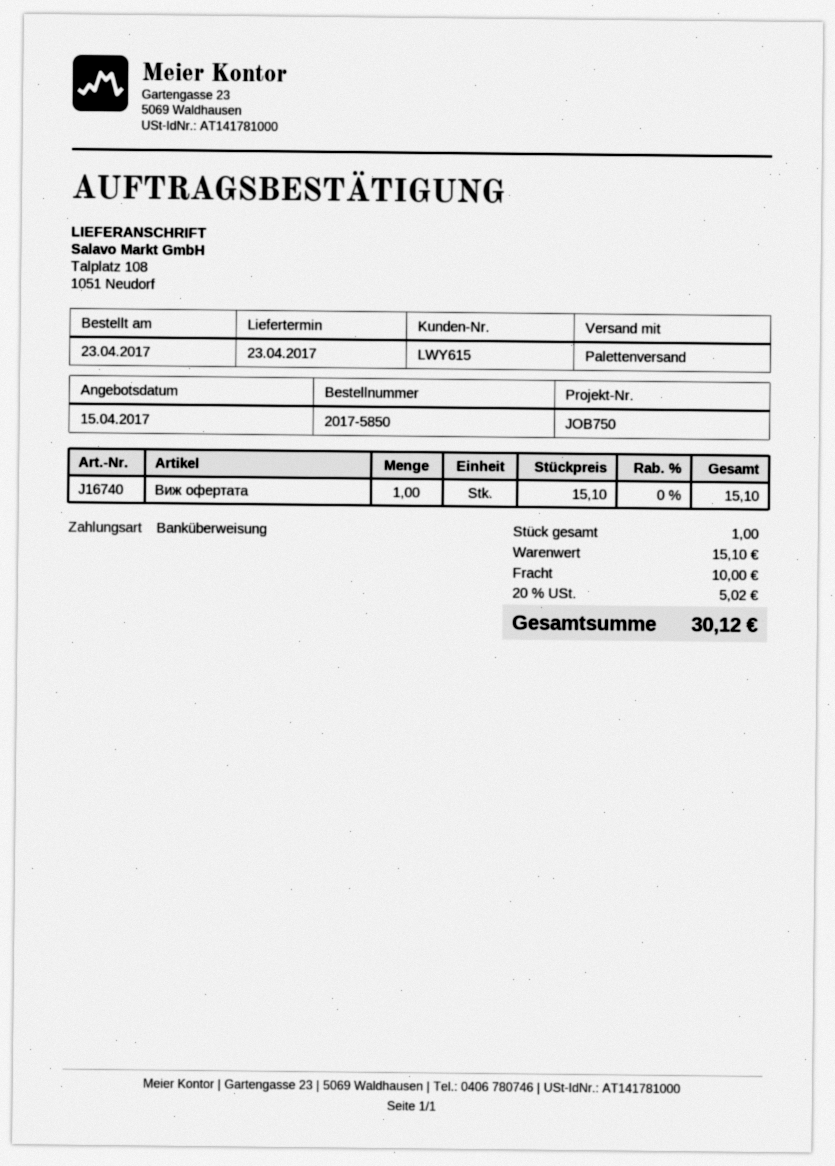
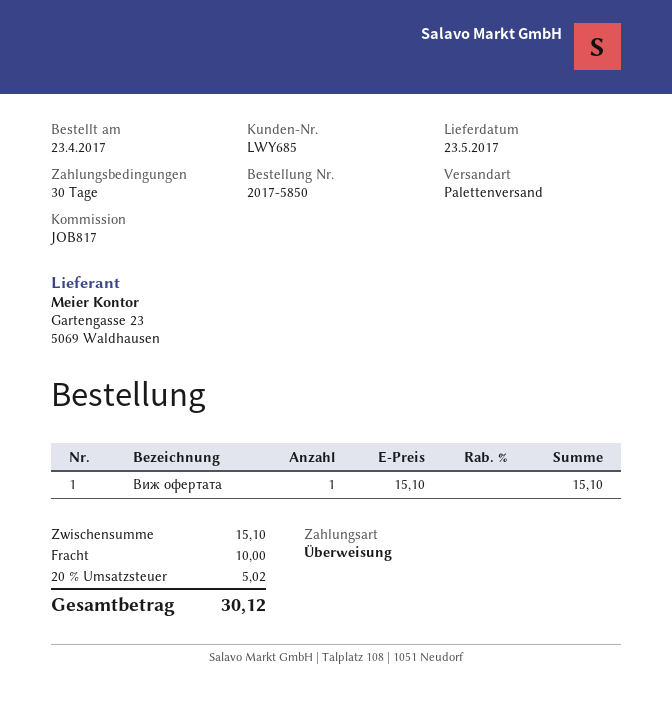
delivery date: 2017-04-23 -> 2017-05-23
customer number: LWY615 -> LWY685
reference: JOB750 -> JOB817

